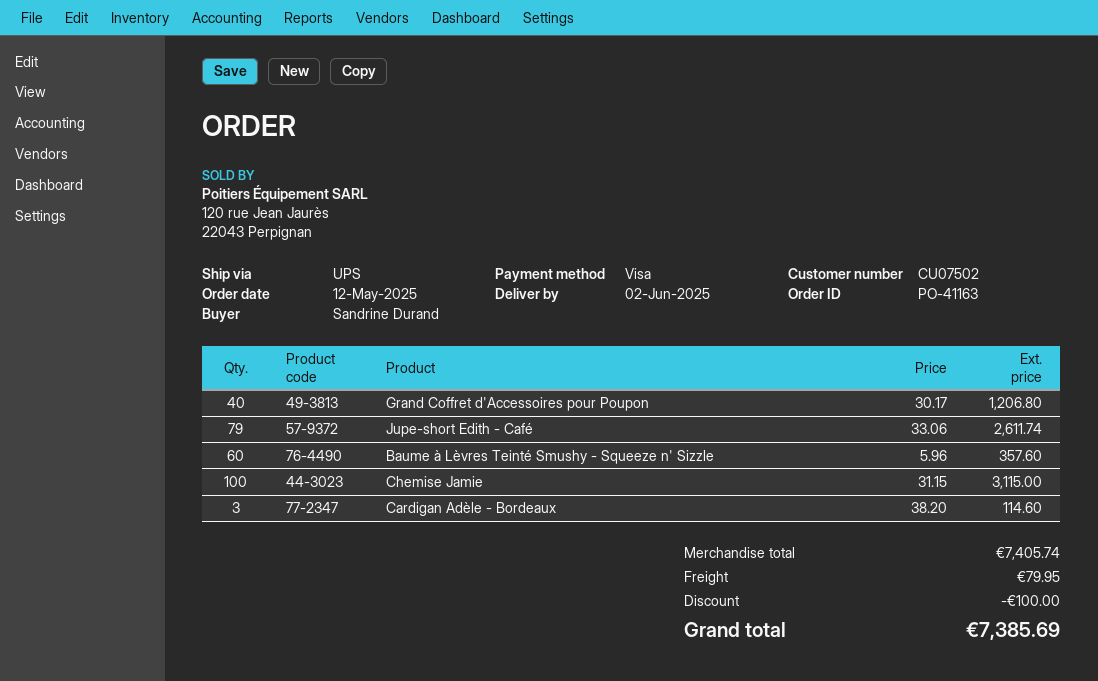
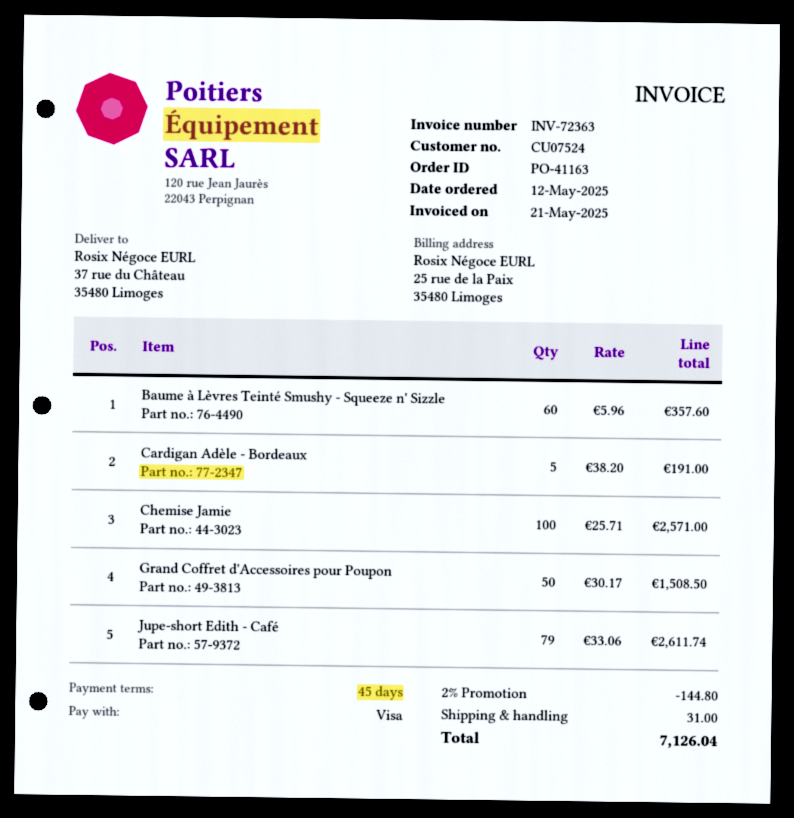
customer number: CU07502 -> CU07524
Grand Coffret d'Accessoires pour Poupon: 40 x 30.17 = 1206.80 -> 50 x 30.17 = 1508.50
Chemise Jamie: 100 x 31.15 = 3115.00 -> 100 x 25.71 = 2571.00
Cardigan Adèle - Bordeaux: 3 x 38.20 = 114.60 -> 5 x 38.20 = 191.00
discount: 100.00 -> 144.80
shipping: 79.95 -> 31.00
total: 7385.69 -> 7126.04

